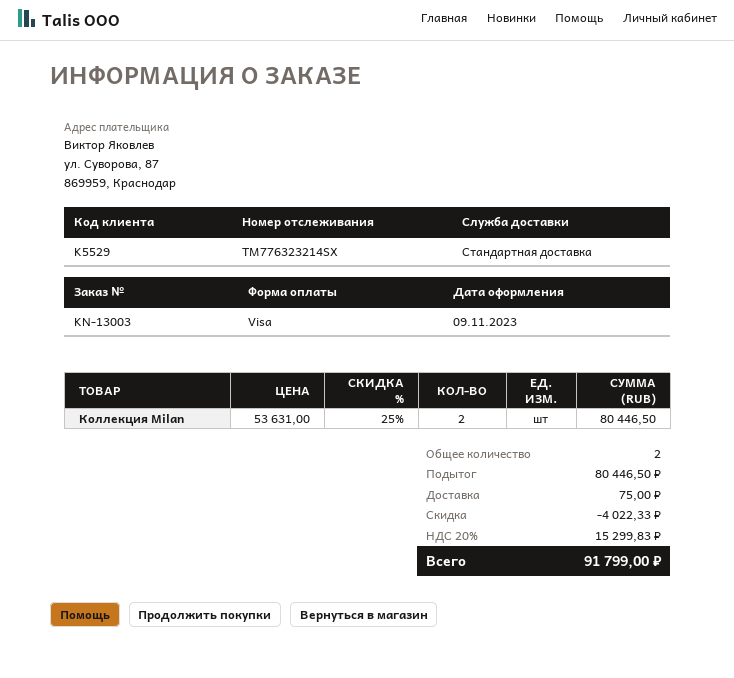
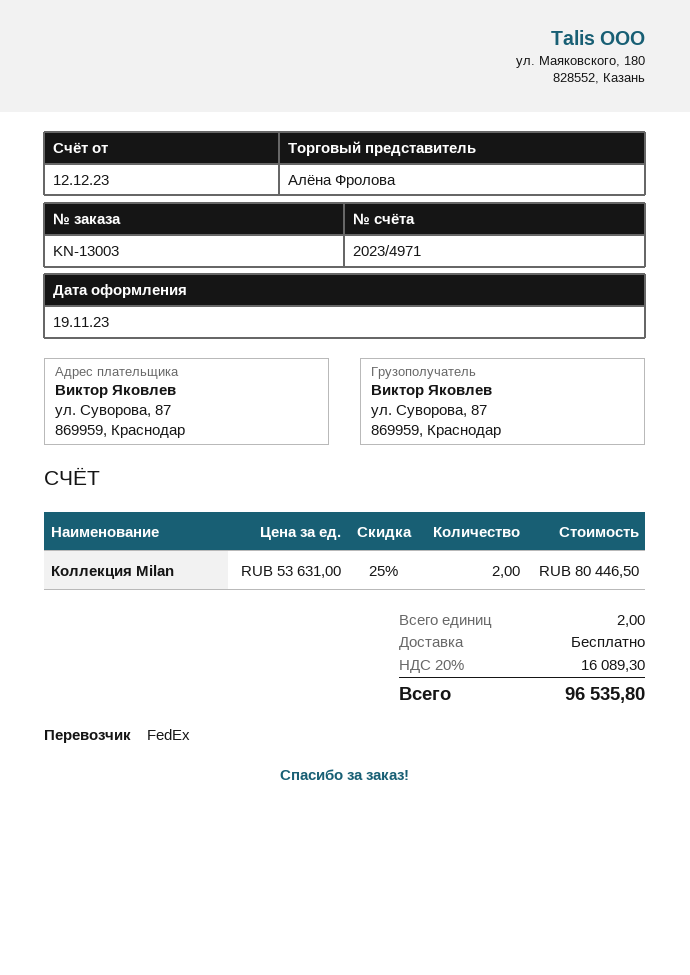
order date: 2023-11-09 -> 2023-11-19
shipping method: standard -> FedEx
discount: 4022.33 -> none
shipping: 75.00 -> 0.00
tax: 20% = 15299.83 -> 20% = 16089.30
total: 91799.00 -> 96535.80

